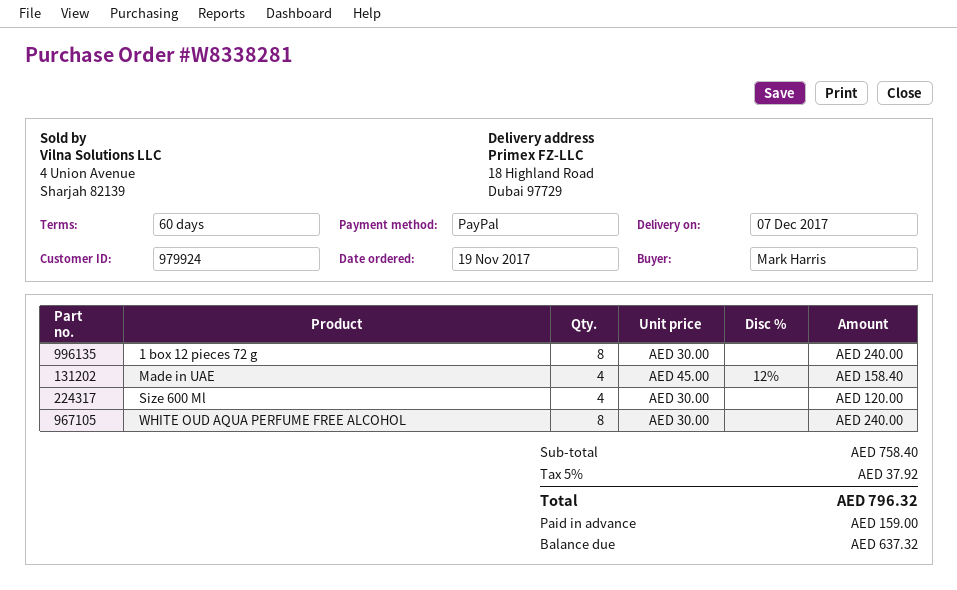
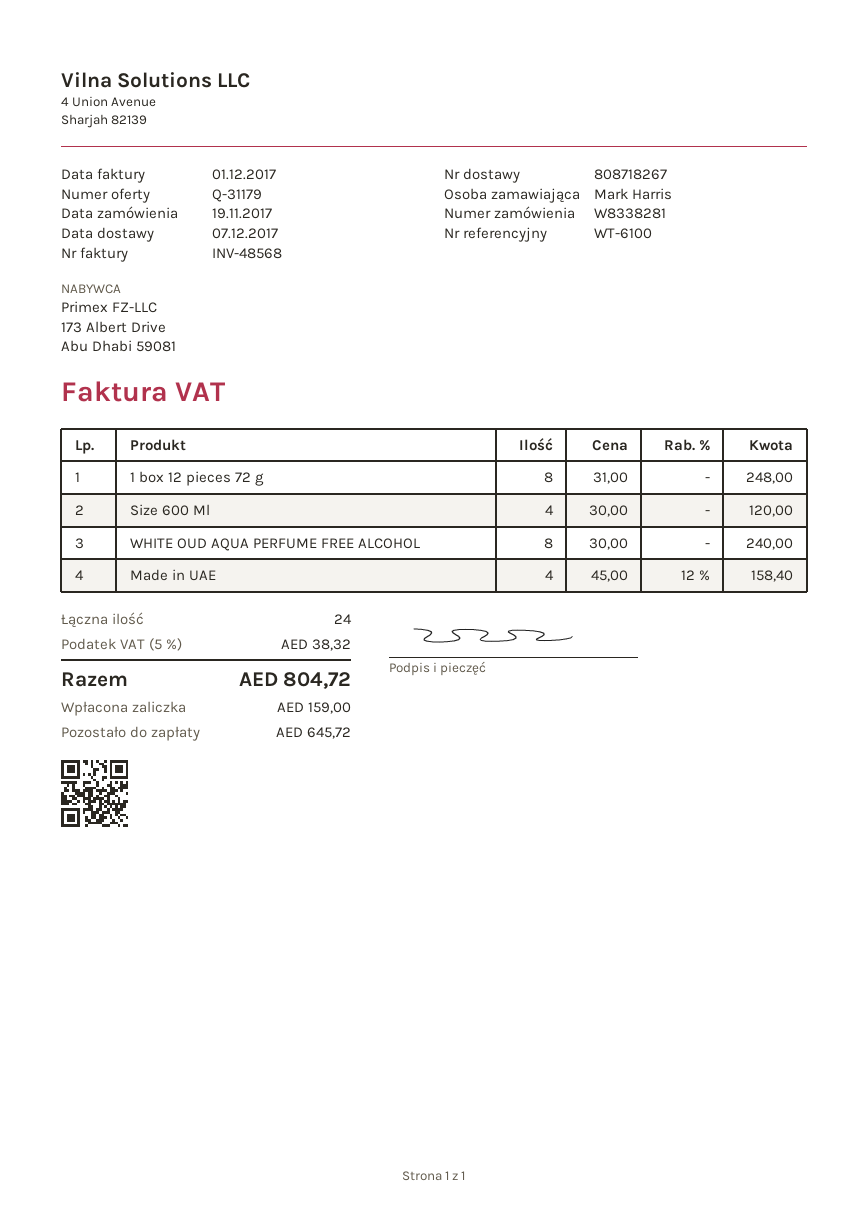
1 box 12 pieces 72 g: 8 x 30.00 = 240.00 -> 8 x 31.00 = 248.00
tax: 5% = 37.92 -> 5% = 38.32
total: 796.32 -> 804.72
balance: 637.32 -> 645.72

